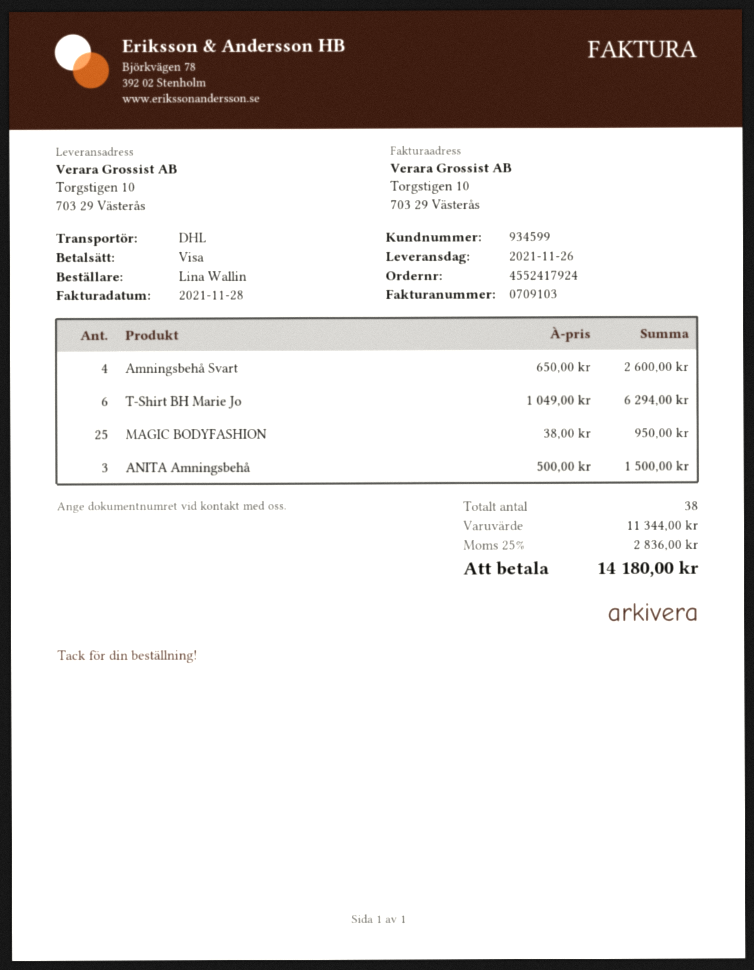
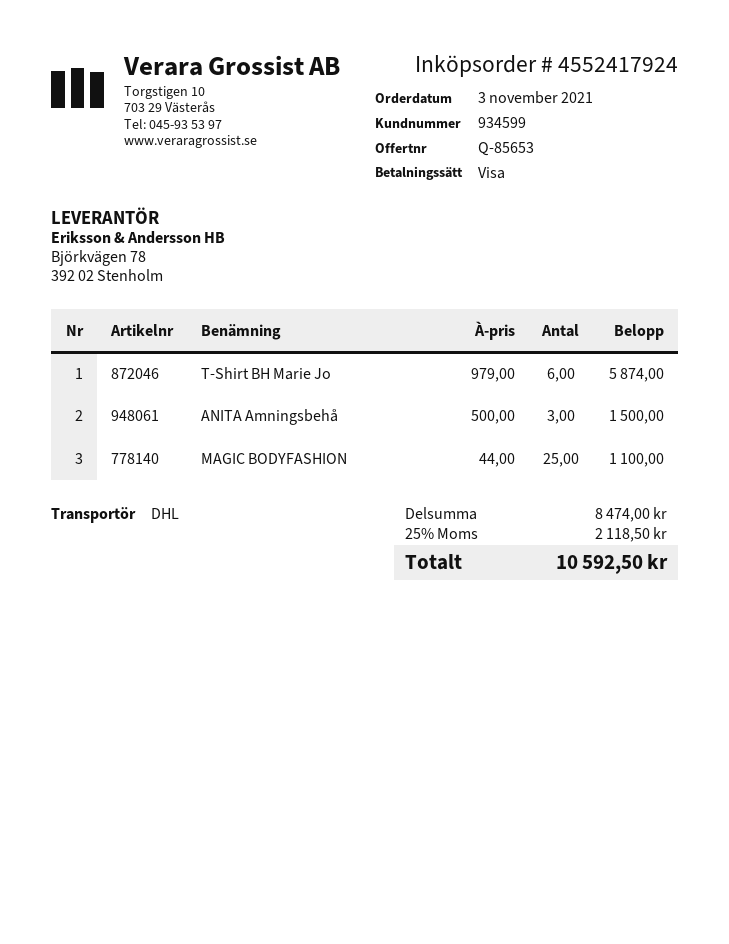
Amningsbehå Svart: 4 x 650.00 = 2600.00 -> none
T-Shirt BH Marie Jo: 6 x 1049.00 = 6294.00 -> 6 x 979.00 = 5874.00
MAGIC BODYFASHION: 25 x 38.00 = 950.00 -> 25 x 44.00 = 1100.00
subtotal: 11344.00 -> 8474.00
tax: 25% = 2836.00 -> 25% = 2118.50
total: 14180.00 -> 10592.50

